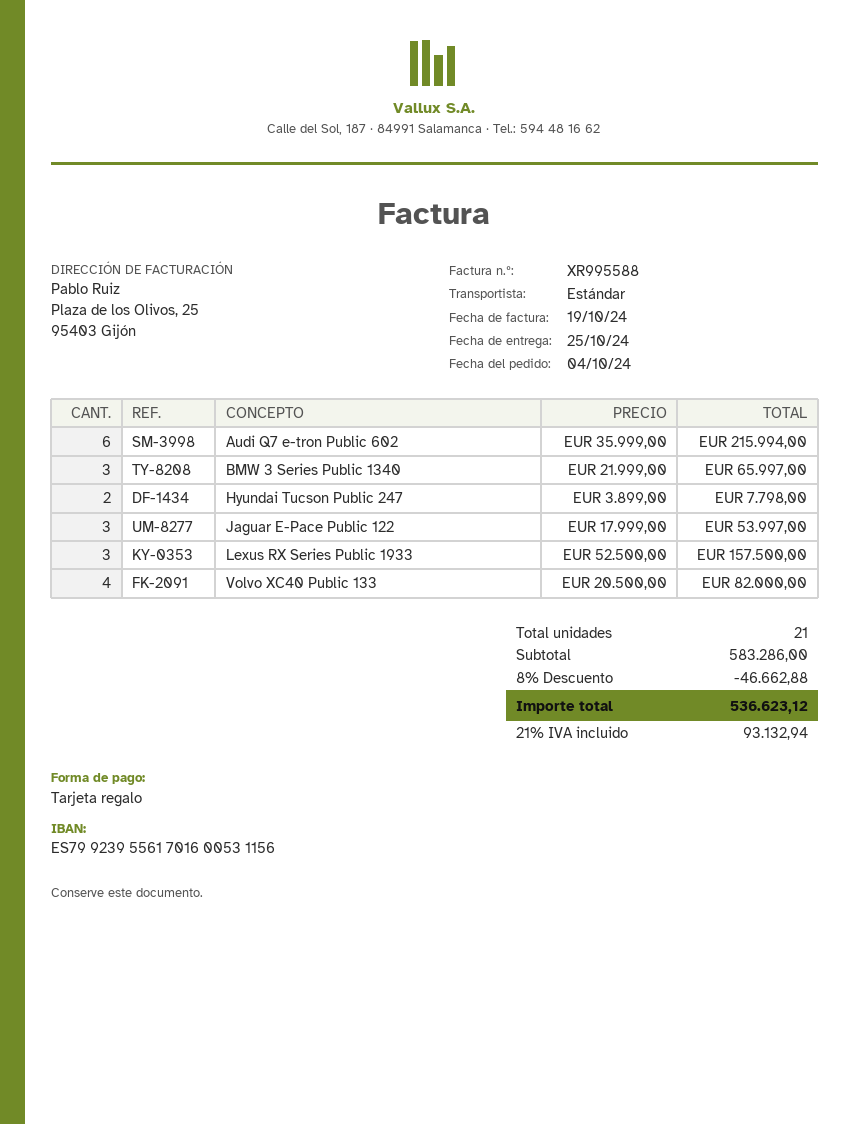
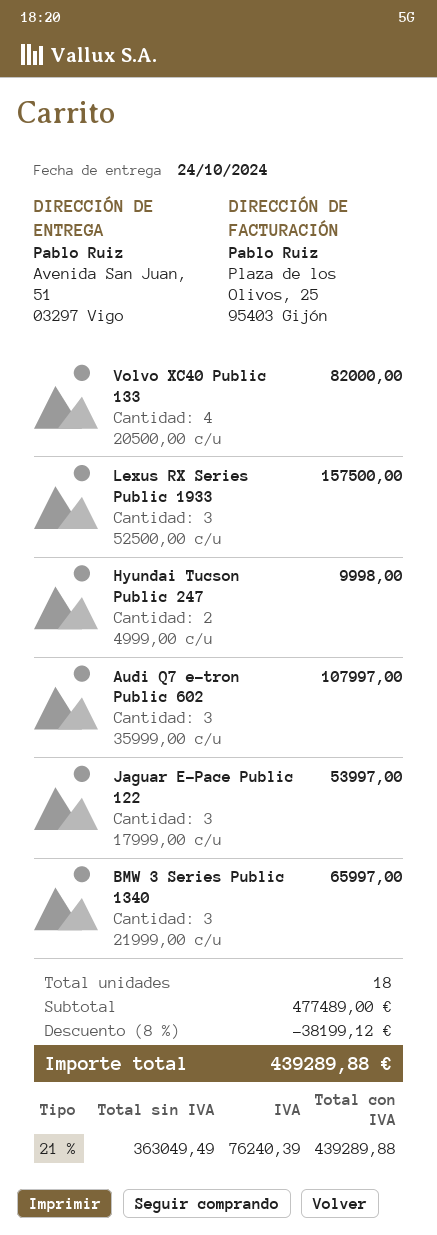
delivery date: 2024-10-25 -> 2024-10-24
Audi Q7 e-tron Public 602: 6 x 35999.00 = 215994.00 -> 3 x 35999.00 = 107997.00
Hyundai Tucson Public 247: 2 x 3899.00 = 7798.00 -> 2 x 4999.00 = 9998.00
total quantity: 21 -> 18
subtotal: 583286.00 -> 477489.00
discount: 8% = 46662.88 -> 8% = 38199.12
tax: 21% = 93132.94 -> 21% = 76240.39
total: 536623.12 -> 439289.88

